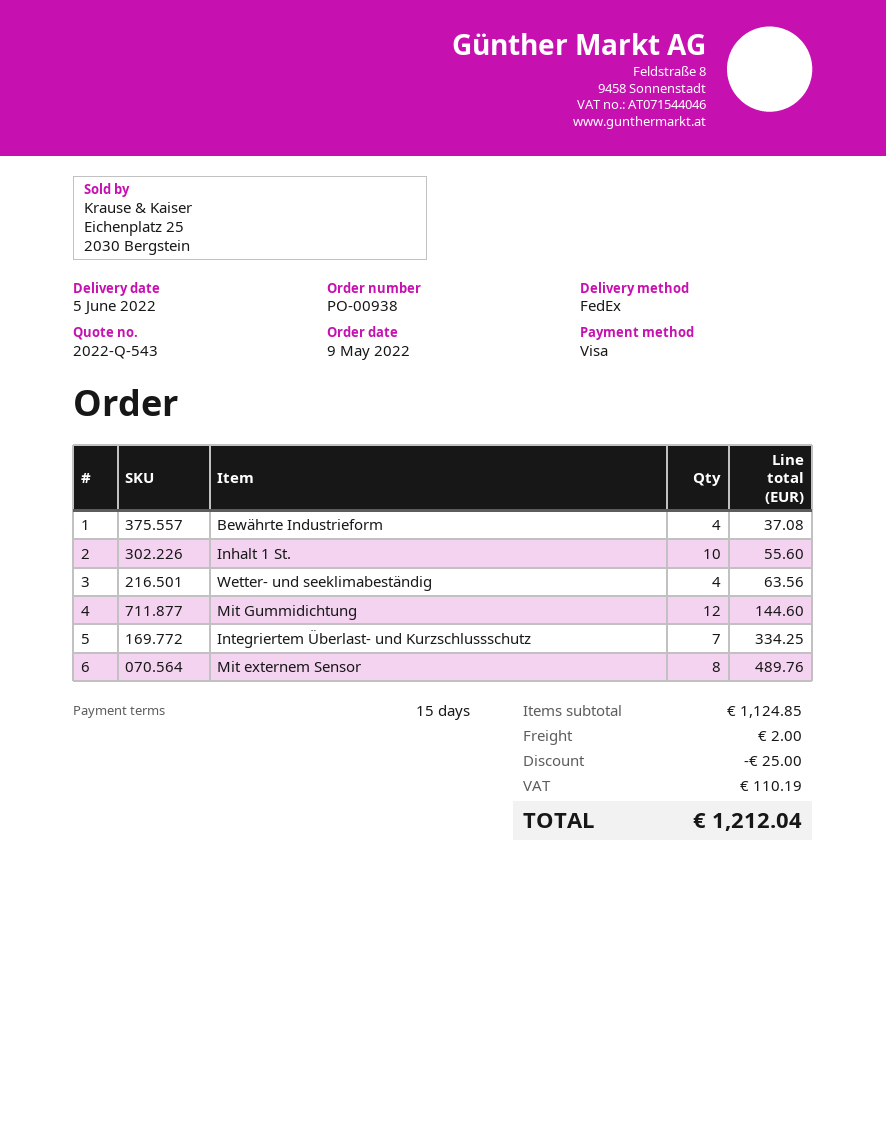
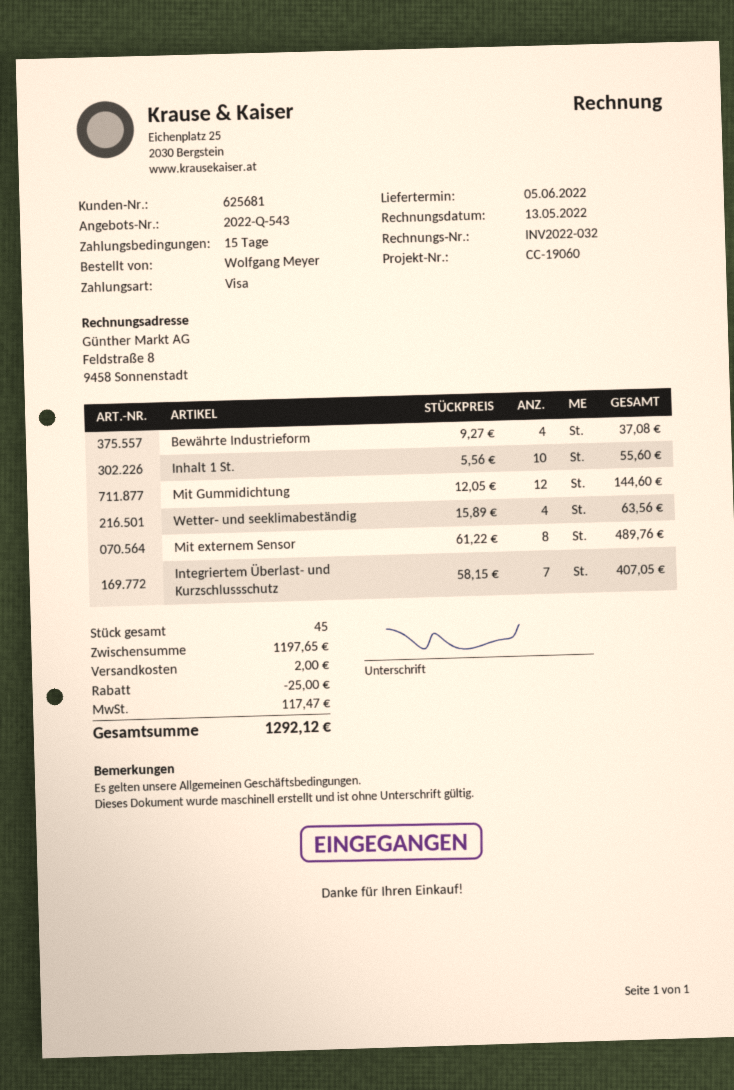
Integriertem Überlast- und Kurzschlussschutz: 7 for 334.25 -> 7 for 407.05
subtotal: 1124.85 -> 1197.65
tax: 110.19 -> 117.47
total: 1212.04 -> 1292.12

